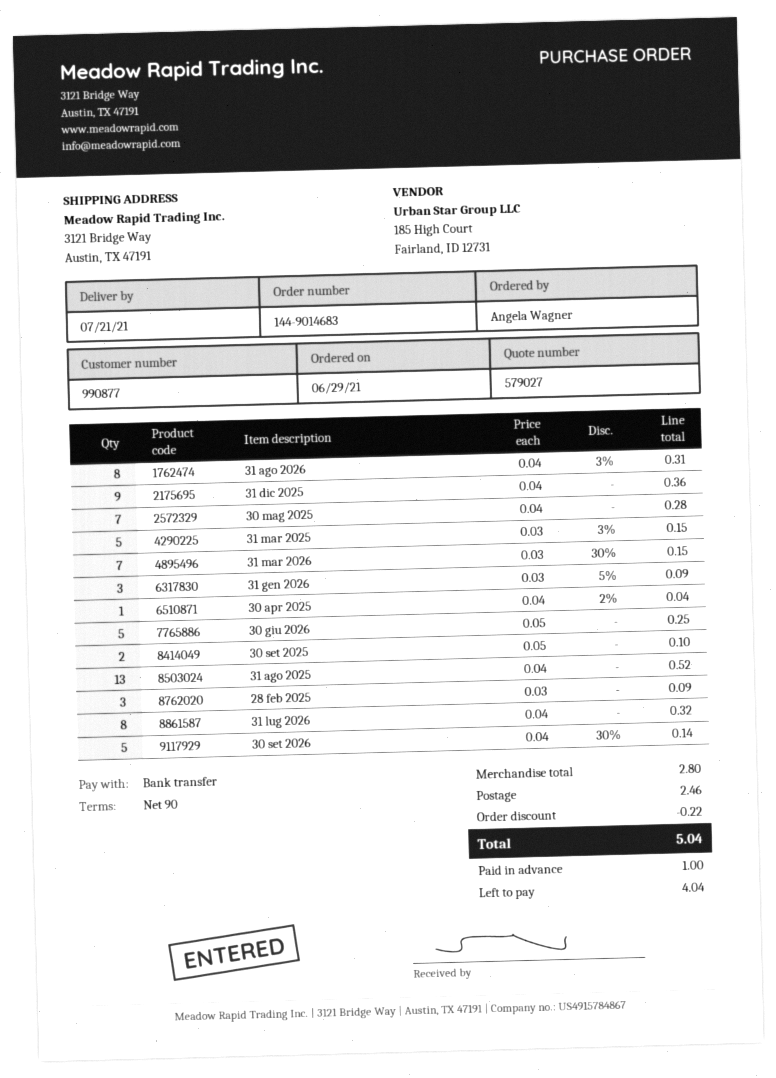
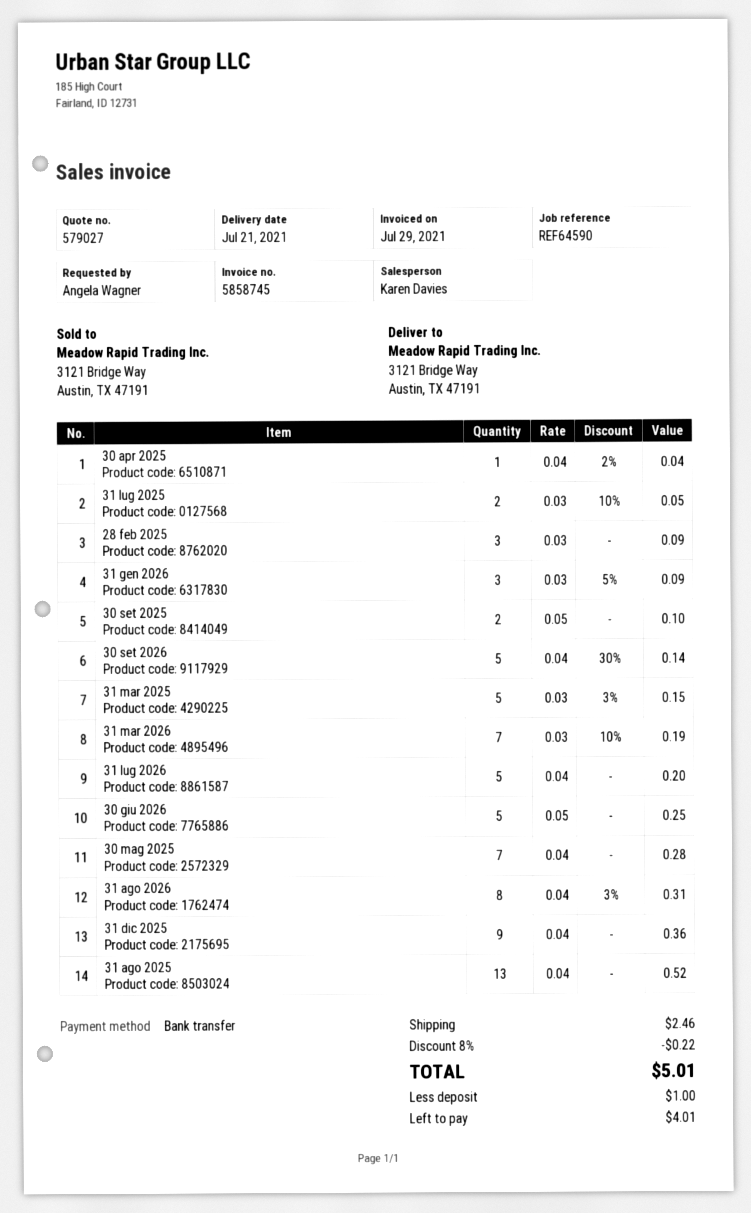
31 mar 2026: 7 x 0.03 - 30% = 0.15 -> 7 x 0.03 - 10% = 0.19
31 lug 2026: 8 x 0.04 = 0.32 -> 5 x 0.04 = 0.20
31 lug 2025: none -> 2 x 0.03 - 10% = 0.05
total: 5.04 -> 5.01
balance: 4.04 -> 4.01

